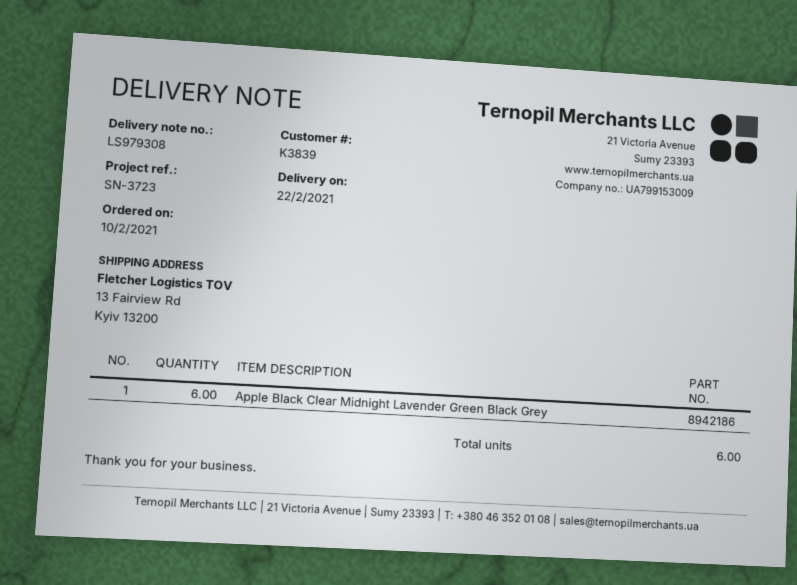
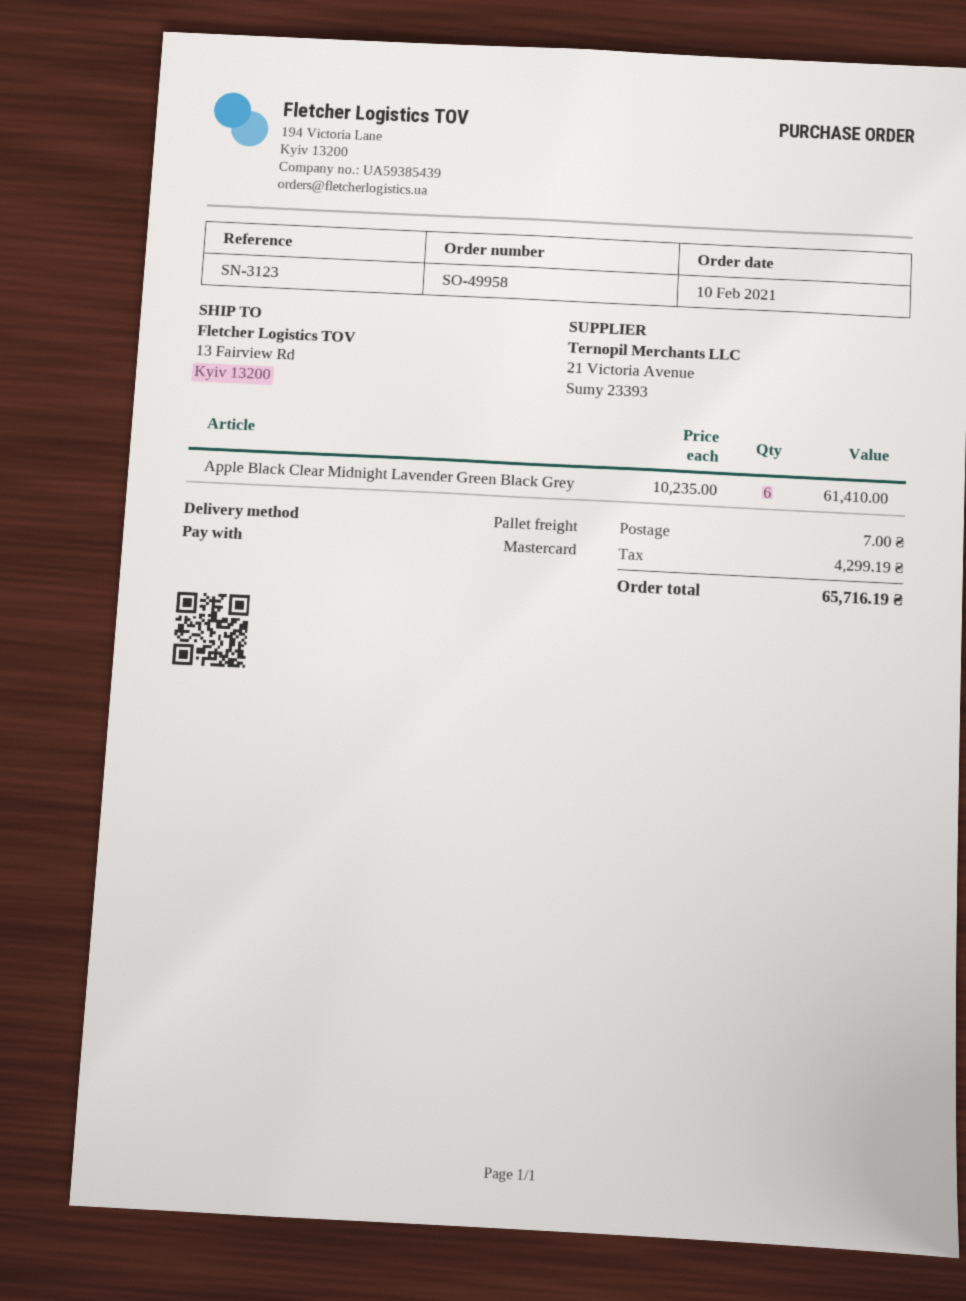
reference: SN-3723 -> SN-3123

